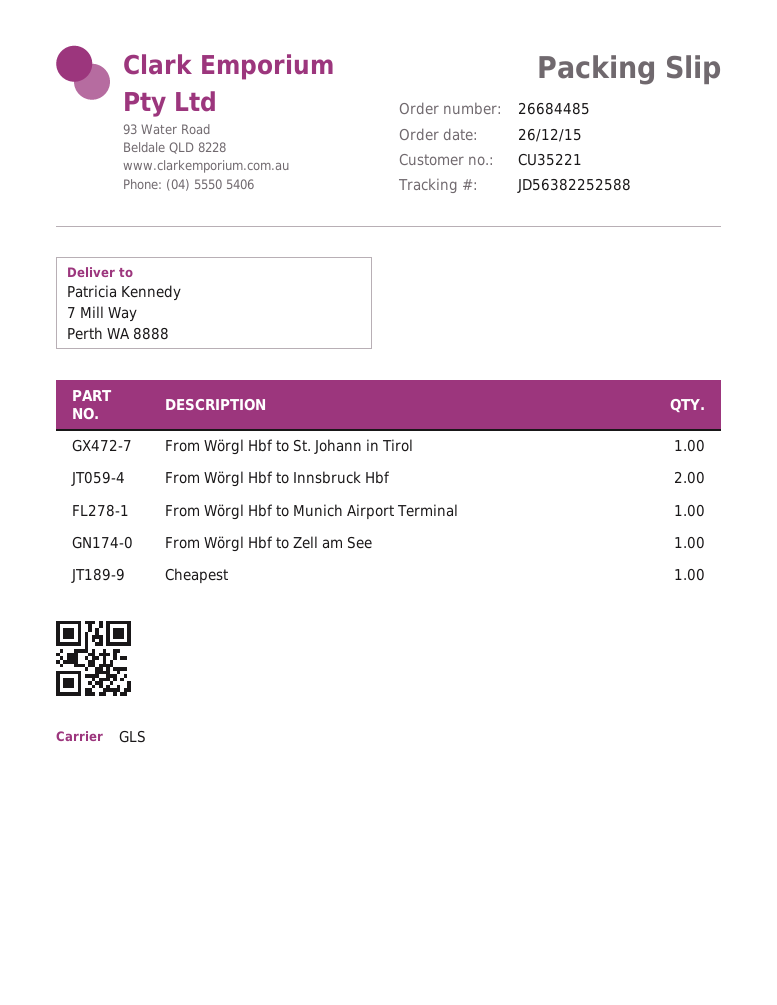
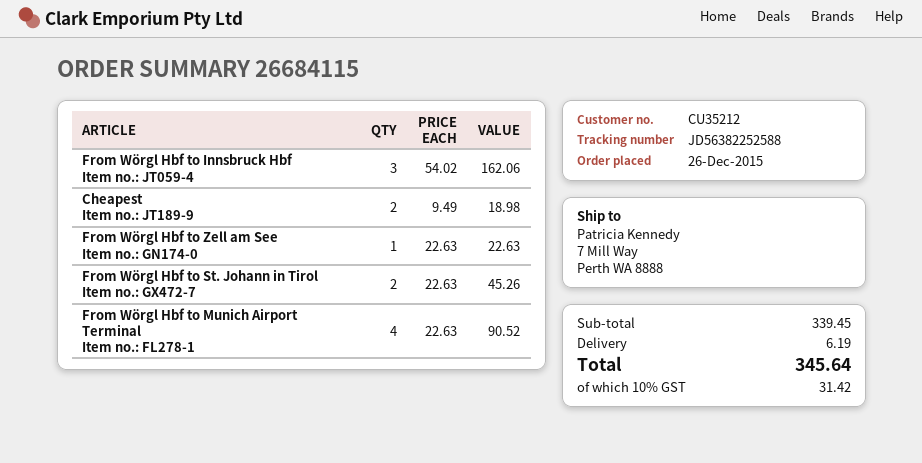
order number: 26684485 -> 26684115
customer number: CU35221 -> CU35212
From Wörgl Hbf to St. Johann in Tirol: 1 -> 2
From Wörgl Hbf to Innsbruck Hbf: 2 -> 3
From Wörgl Hbf to Munich Airport Terminal: 1 -> 4
Cheapest: 1 -> 2

